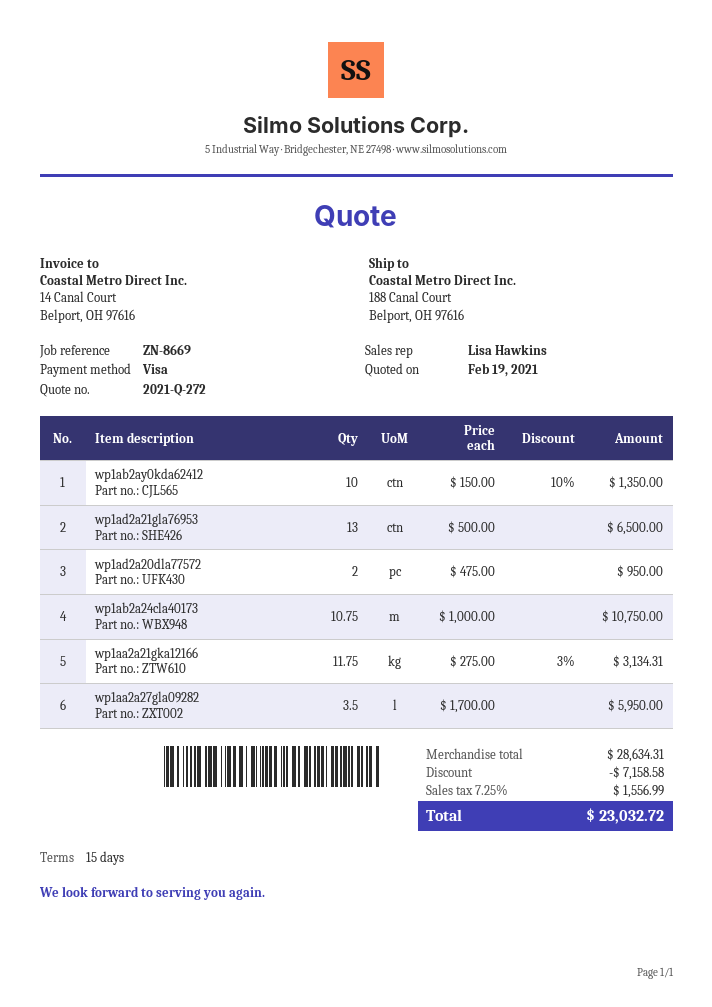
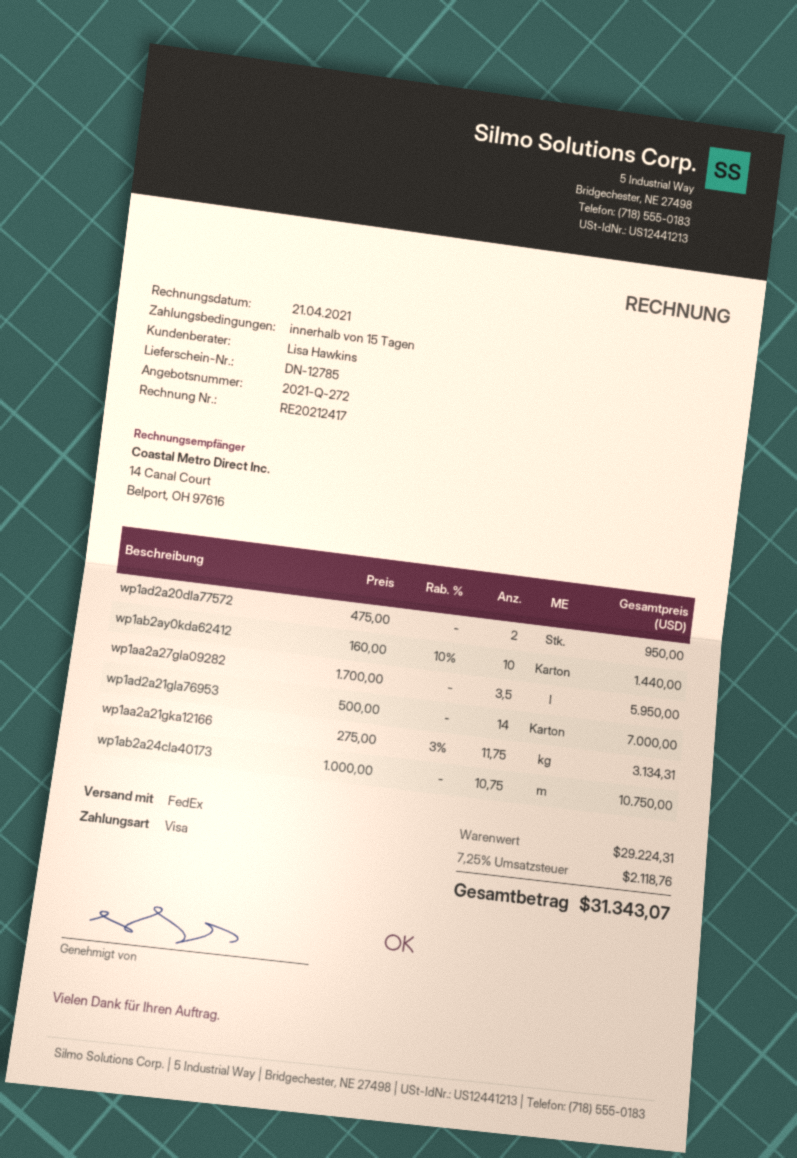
wp1ab2ay0kda62412: 10 x 150.00 - 10% = 1350.00 -> 10 x 160.00 - 10% = 1440.00
wp1ad2a21gla76953: 13 x 500.00 = 6500.00 -> 14 x 500.00 = 7000.00
subtotal: 28634.31 -> 29224.31
discount: 7158.58 -> none
tax: 7.25% = 1556.99 -> 7.25% = 2118.76
total: 23032.72 -> 31343.07

